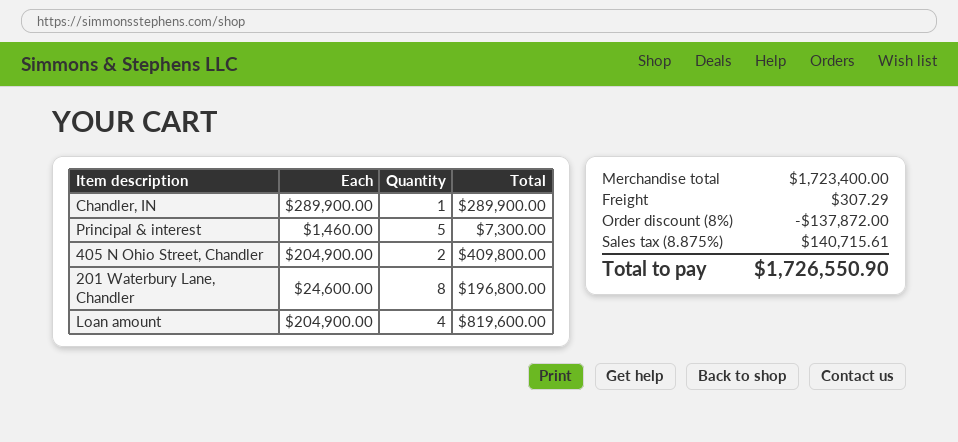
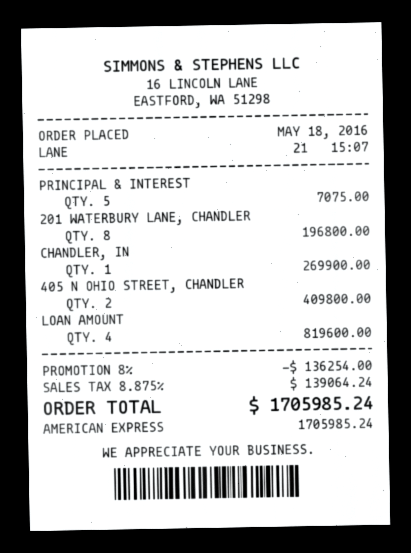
Chandler, IN: 1 for 289900.00 -> 1 for 269900.00
Principal & interest: 5 for 7300.00 -> 5 for 7075.00
discount: 8% = 137872.00 -> 8% = 136254.00
shipping: 307.29 -> none
tax: 8.875% = 140715.61 -> 8.875% = 139064.24
total: 1726550.90 -> 1705985.24

